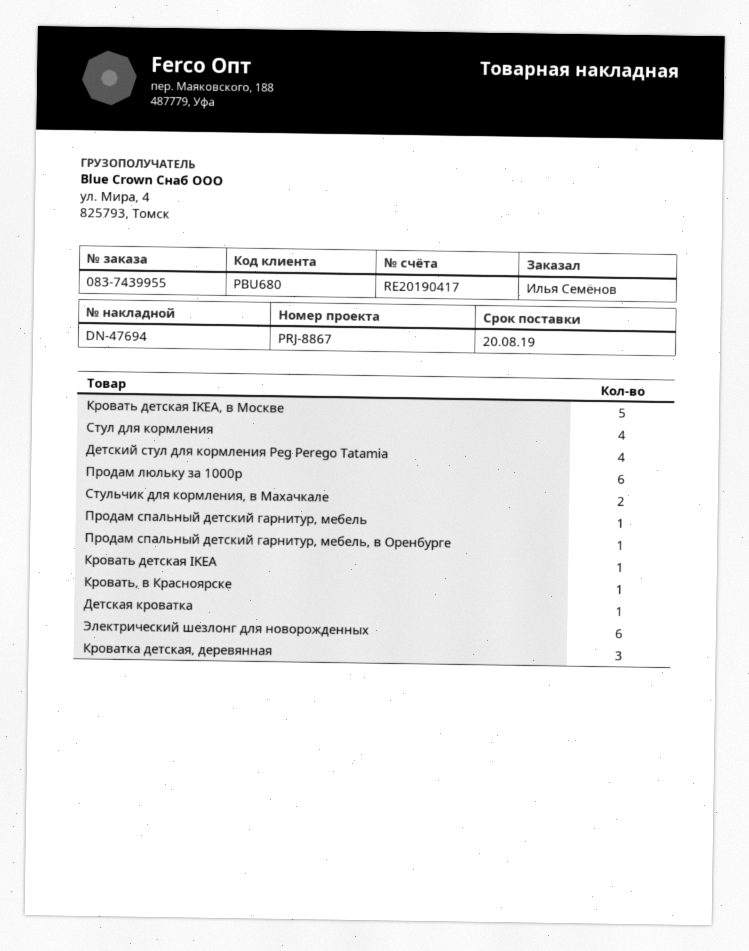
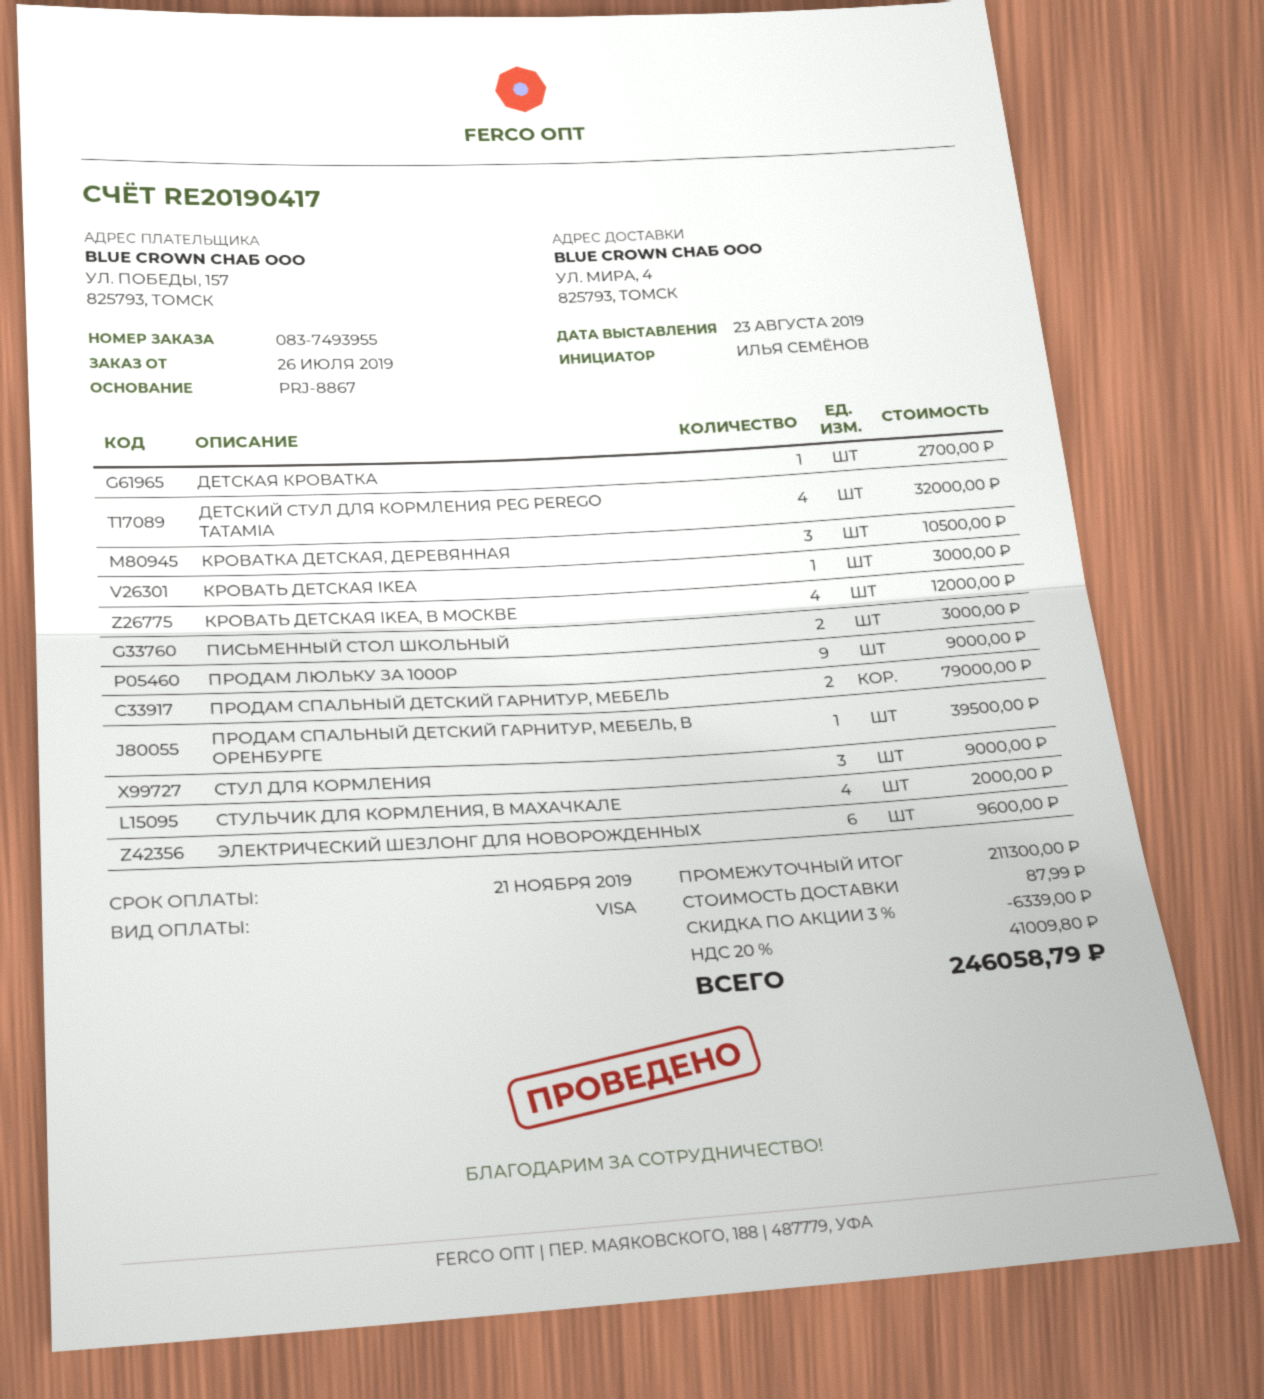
order number: 083-7439955 -> 083-7493955
Кровать детская IKEA, в Москве: 5 -> 4
Стул для кормления: 4 -> 3
Продам люльку за 1000р: 6 -> 9
Стульчик для кормления, в Махачкале: 2 -> 4
Продам спальный детский гарнитур, мебель: 1 -> 2
Кровать, в Красноярске: 1 -> none
ПИСЬМЕННЫЙ СТОЛ ШКОЛЬНЫЙ: none -> 2

